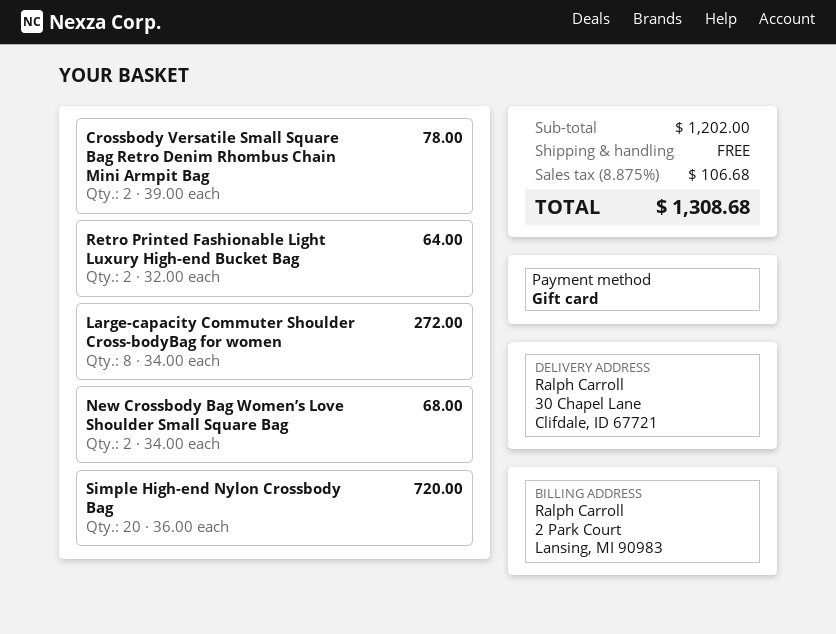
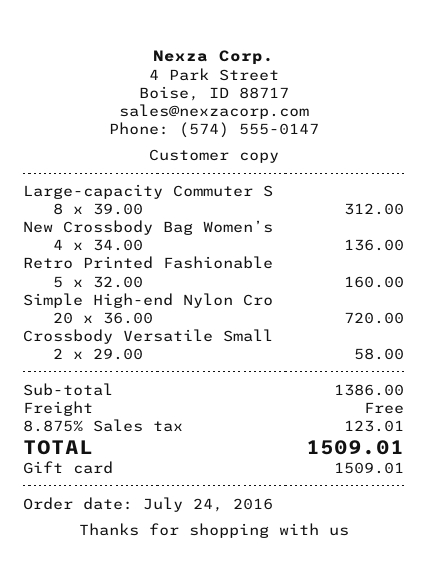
Crossbody Versatile Small Square Bag Retro Denim Rhombus Chain Mini Armpit Bag: 2 x 39.00 = 78.00 -> 2 x 29.00 = 58.00
Retro Printed Fashionable Light Luxury High-end Bucket Bag: 2 x 32.00 = 64.00 -> 5 x 32.00 = 160.00
Large-capacity Commuter Shoulder Cross-bodyBag for women: 8 x 34.00 = 272.00 -> 8 x 39.00 = 312.00
New Crossbody Bag Women’s Love Shoulder Small Square Bag: 2 x 34.00 = 68.00 -> 4 x 34.00 = 136.00
subtotal: 1202.00 -> 1386.00
tax: 8.875% = 106.68 -> 8.875% = 123.01
total: 1308.68 -> 1509.01

